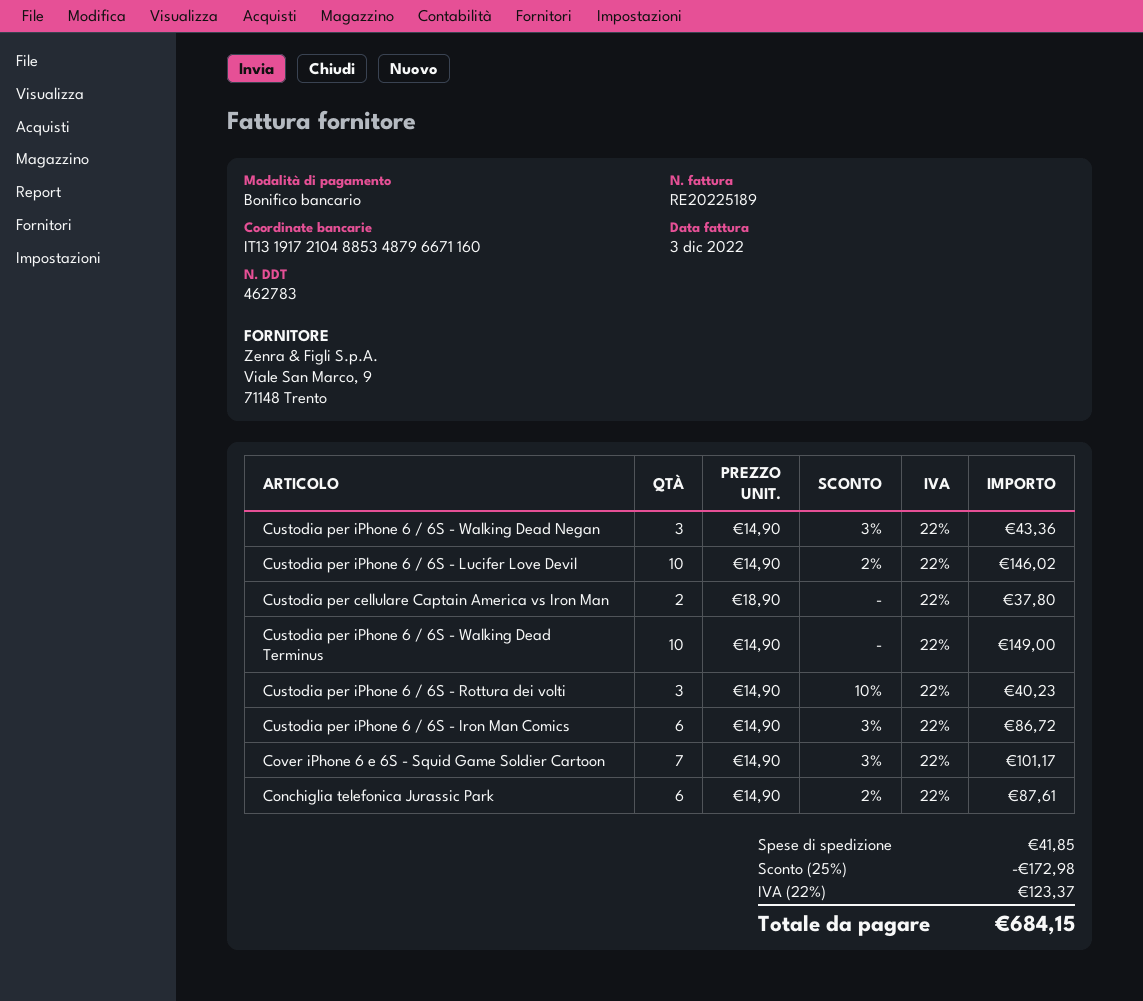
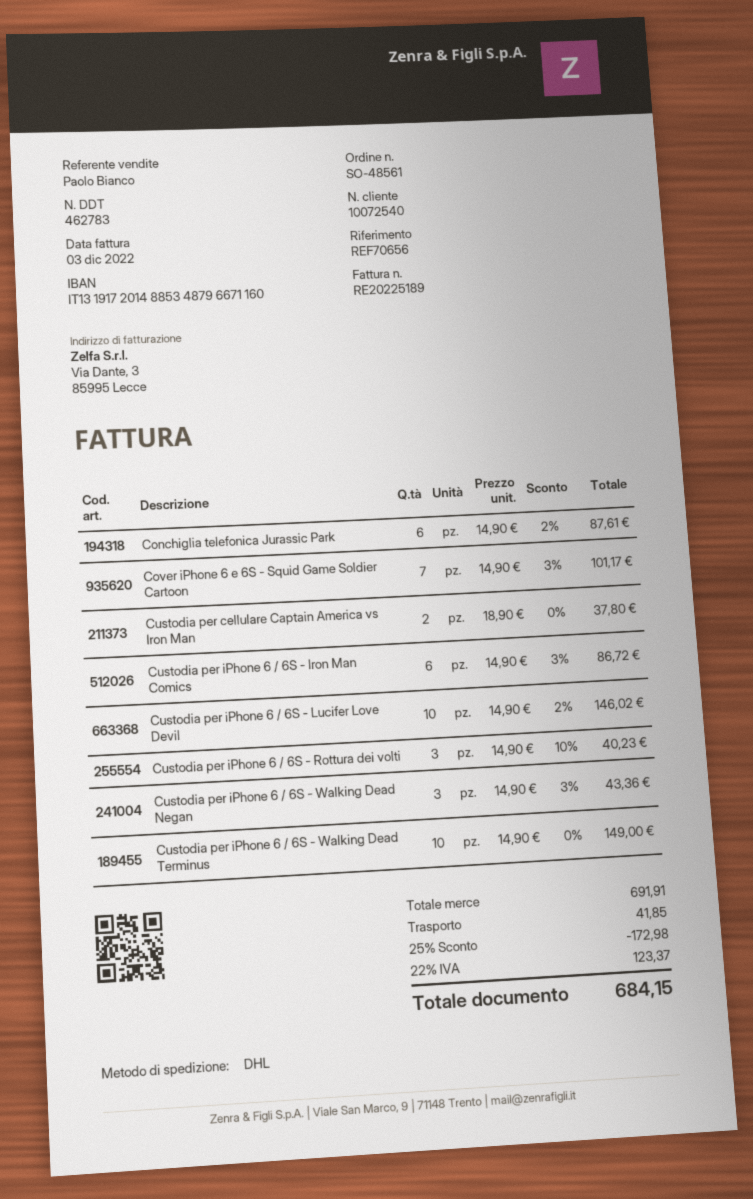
bank account: IT1319172104885348796671160 -> IT1319172014885348796671160

